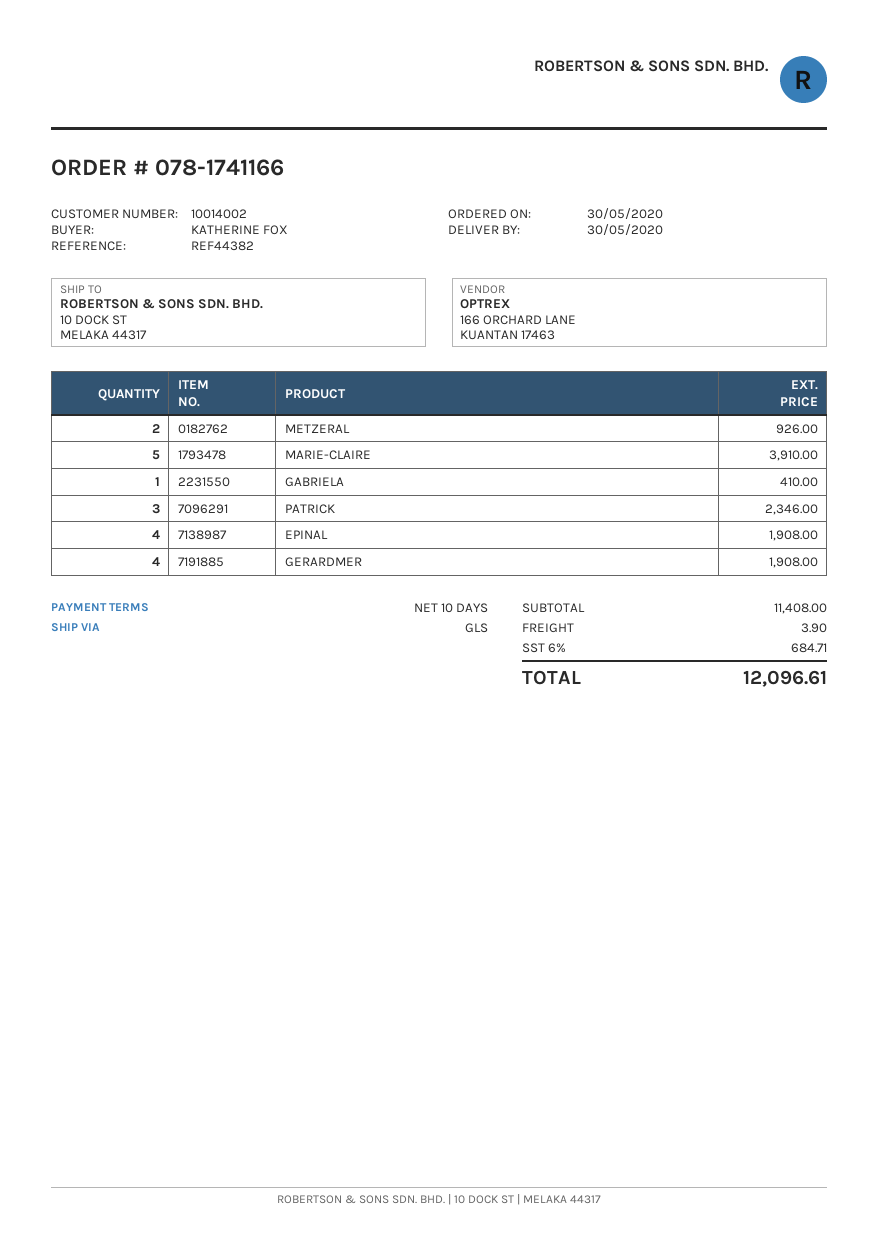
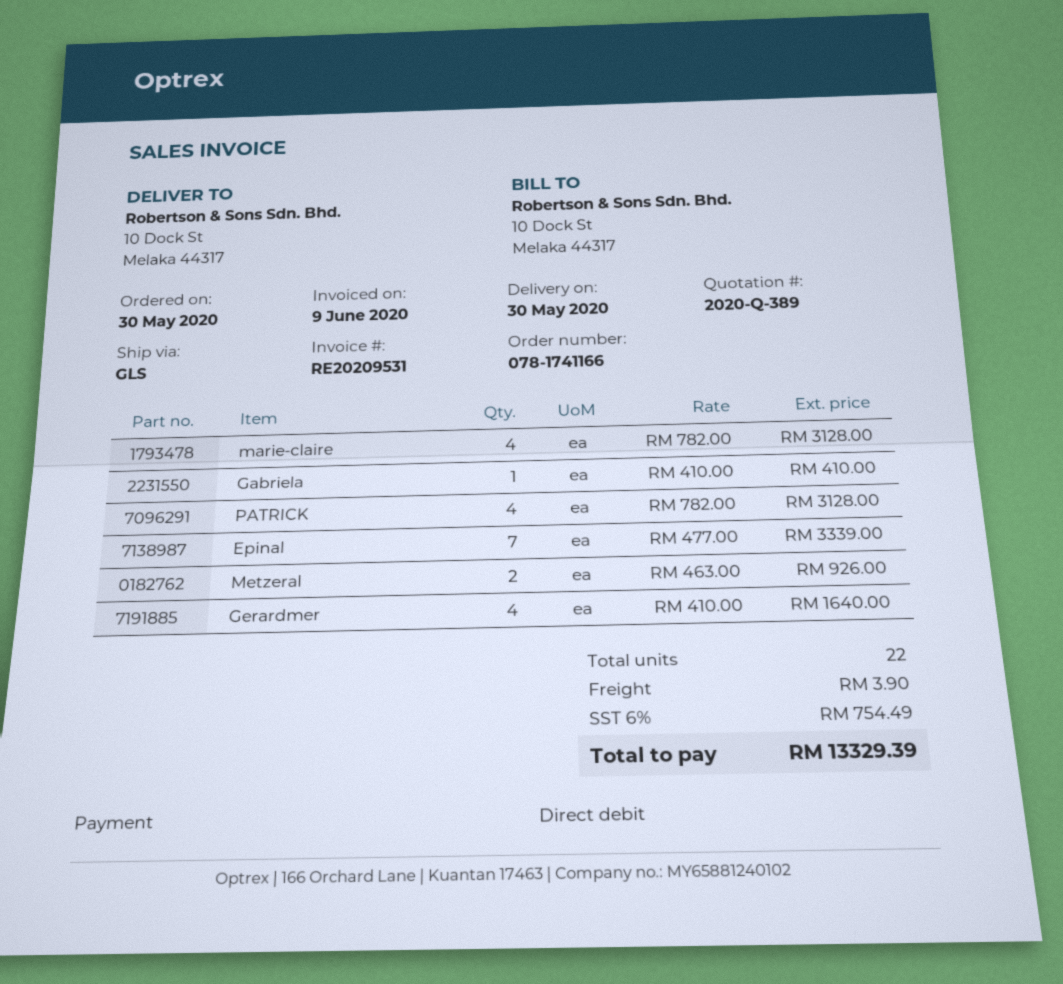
MARIE-CLAIRE: 5 for 3910.00 -> 4 for 3128.00
PATRICK: 3 for 2346.00 -> 4 for 3128.00
EPINAL: 4 for 1908.00 -> 7 for 3339.00
GERARDMER: 4 for 1908.00 -> 4 for 1640.00
tax: 6% = 684.71 -> 6% = 754.49
total: 12096.61 -> 13329.39

